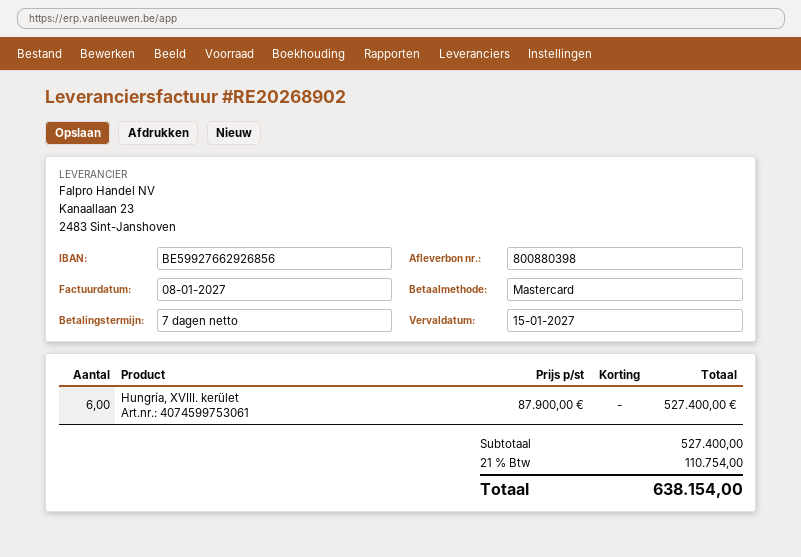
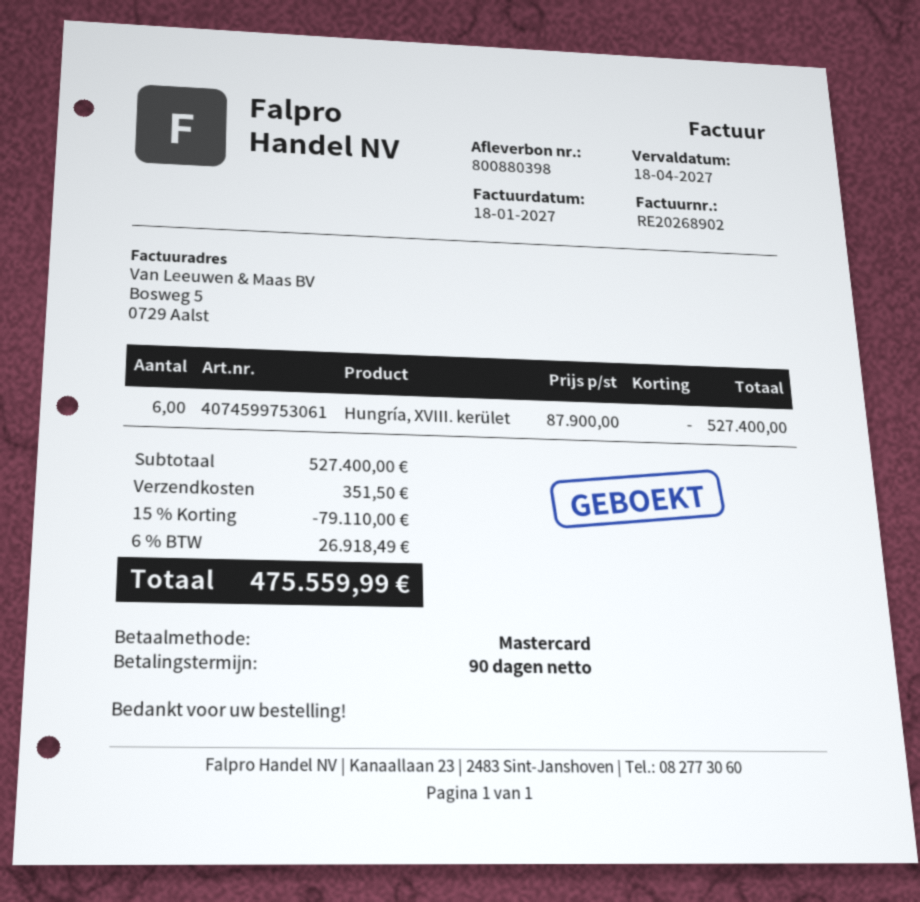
invoice date: 2027-01-08 -> 2027-01-18
payment terms: 7 days -> 90 days
due date: 2027-01-15 -> 2027-04-18
discount: none -> 15% = 79110.00
shipping: none -> 351.50
tax: 21% = 110754.00 -> 6% = 26918.49
total: 638154.00 -> 475559.99

